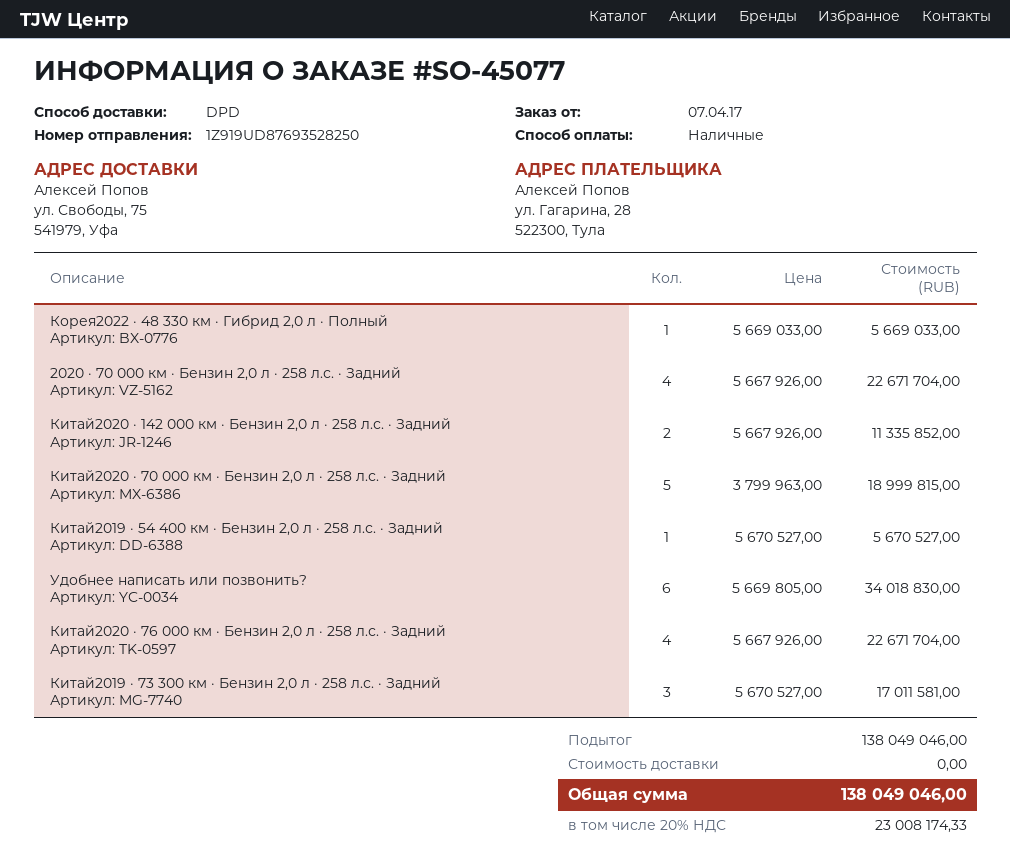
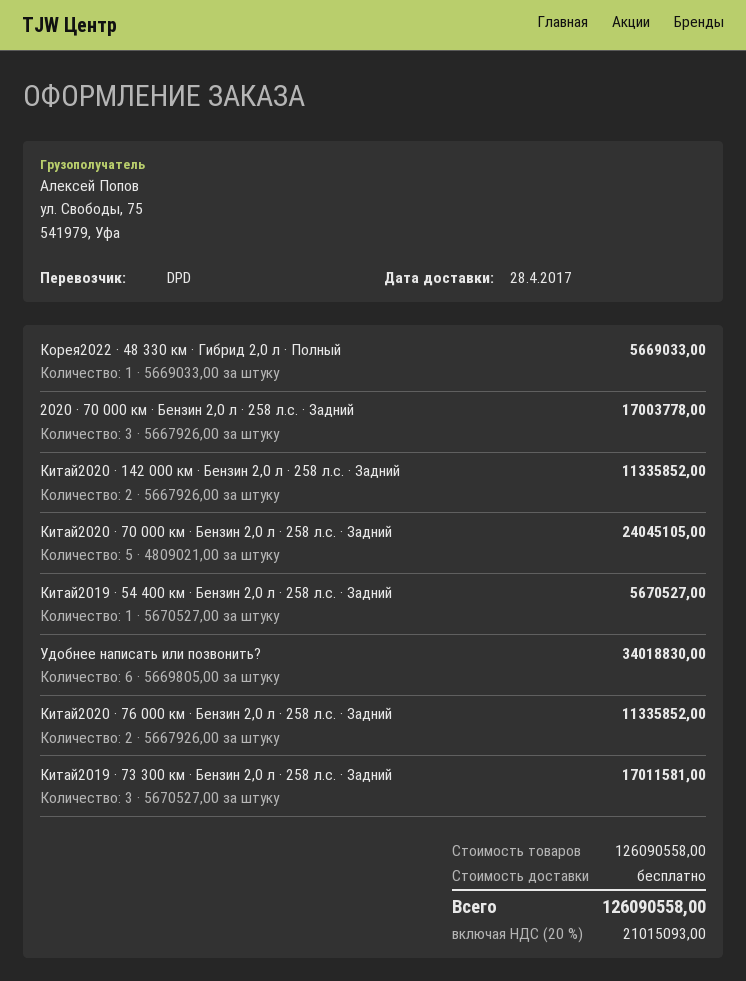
2020 · 70 000 км · Бензин 2,0 л · 258 л.с. · Задний: 4 x 5667926.00 = 22671704.00 -> 3 x 5667926.00 = 17003778.00
Китай2020 · 70 000 км · Бензин 2,0 л · 258 л.с. · Задний: 5 x 3799963.00 = 18999815.00 -> 5 x 4809021.00 = 24045105.00
Китай2020 · 76 000 км · Бензин 2,0 л · 258 л.с. · Задний: 4 x 5667926.00 = 22671704.00 -> 2 x 5667926.00 = 11335852.00
subtotal: 138049046.00 -> 126090558.00
tax: 20% = 23008174.33 -> 20% = 21015093.00
total: 138049046.00 -> 126090558.00

